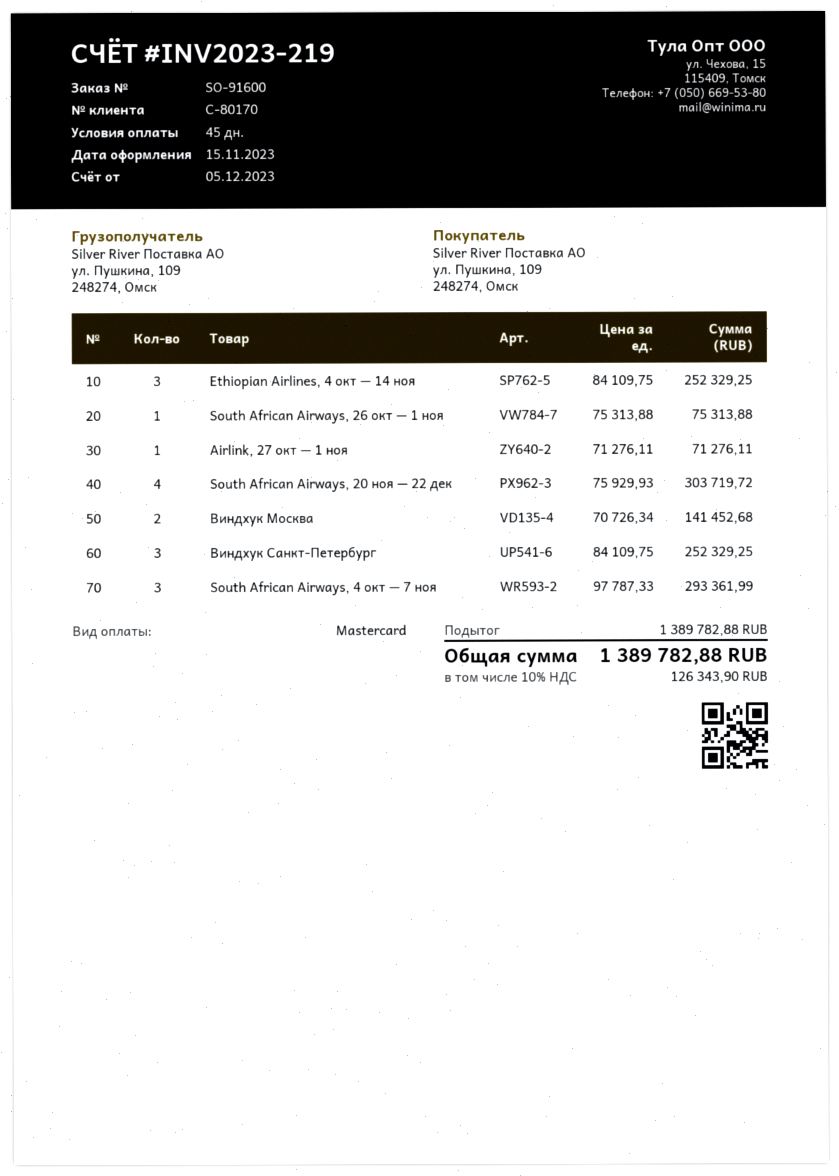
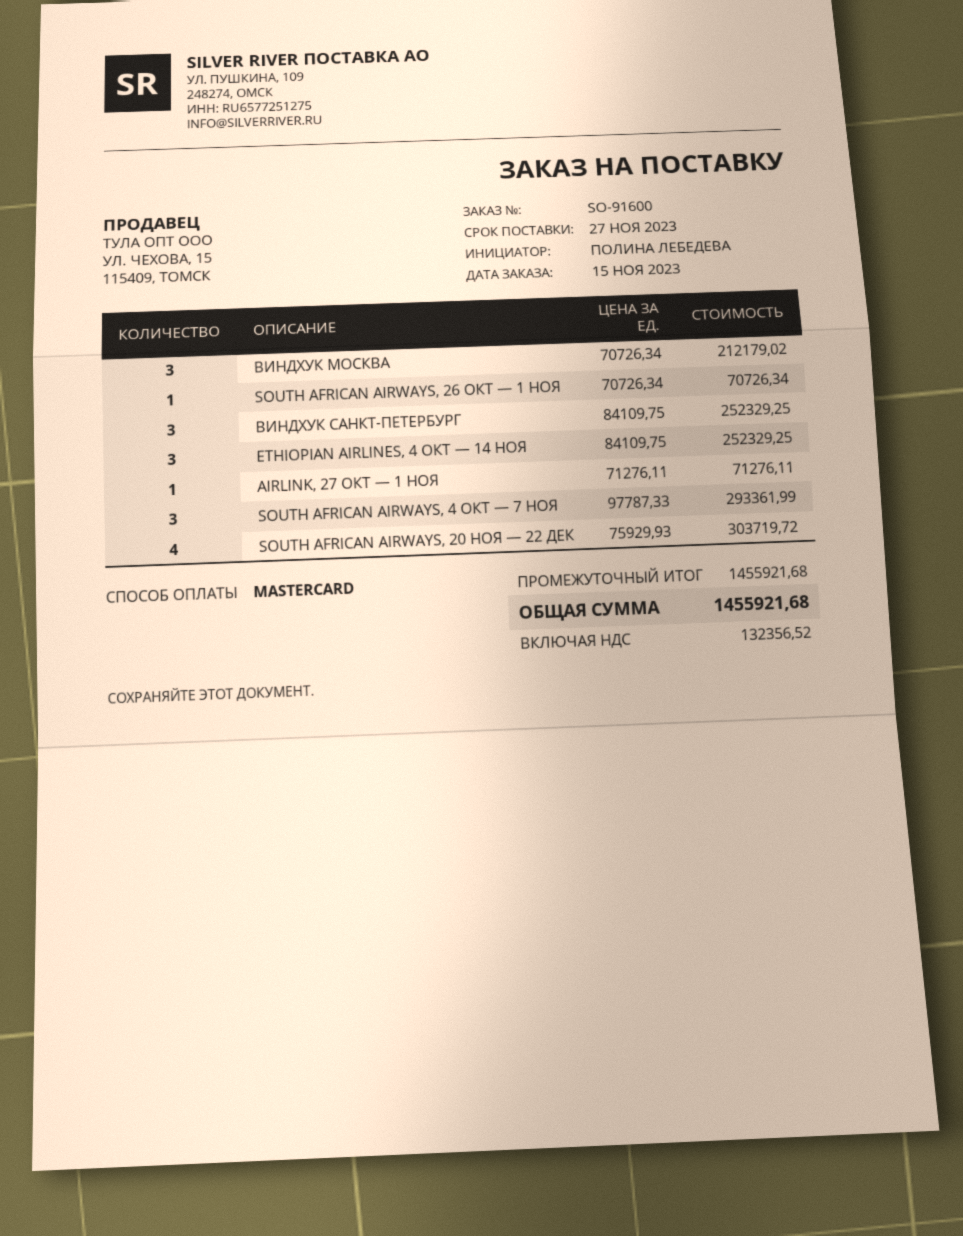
South African Airways, 26 окт — 1 ноя: 1 x 75313.88 = 75313.88 -> 1 x 70726.34 = 70726.34
Виндхук Москва: 2 x 70726.34 = 141452.68 -> 3 x 70726.34 = 212179.02
subtotal: 1389782.88 -> 1455921.68
tax: 126343.90 -> 132356.52
total: 1389782.88 -> 1455921.68

